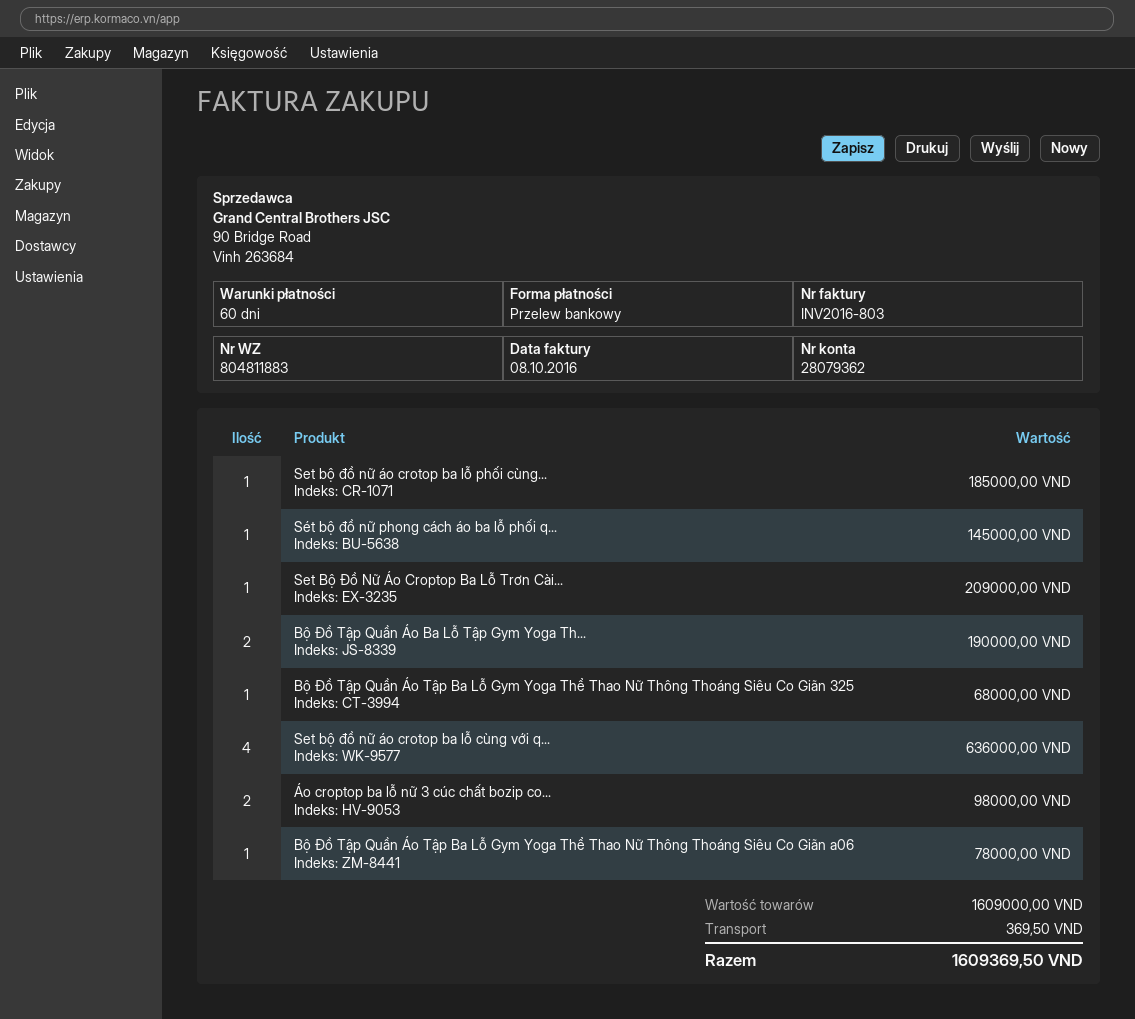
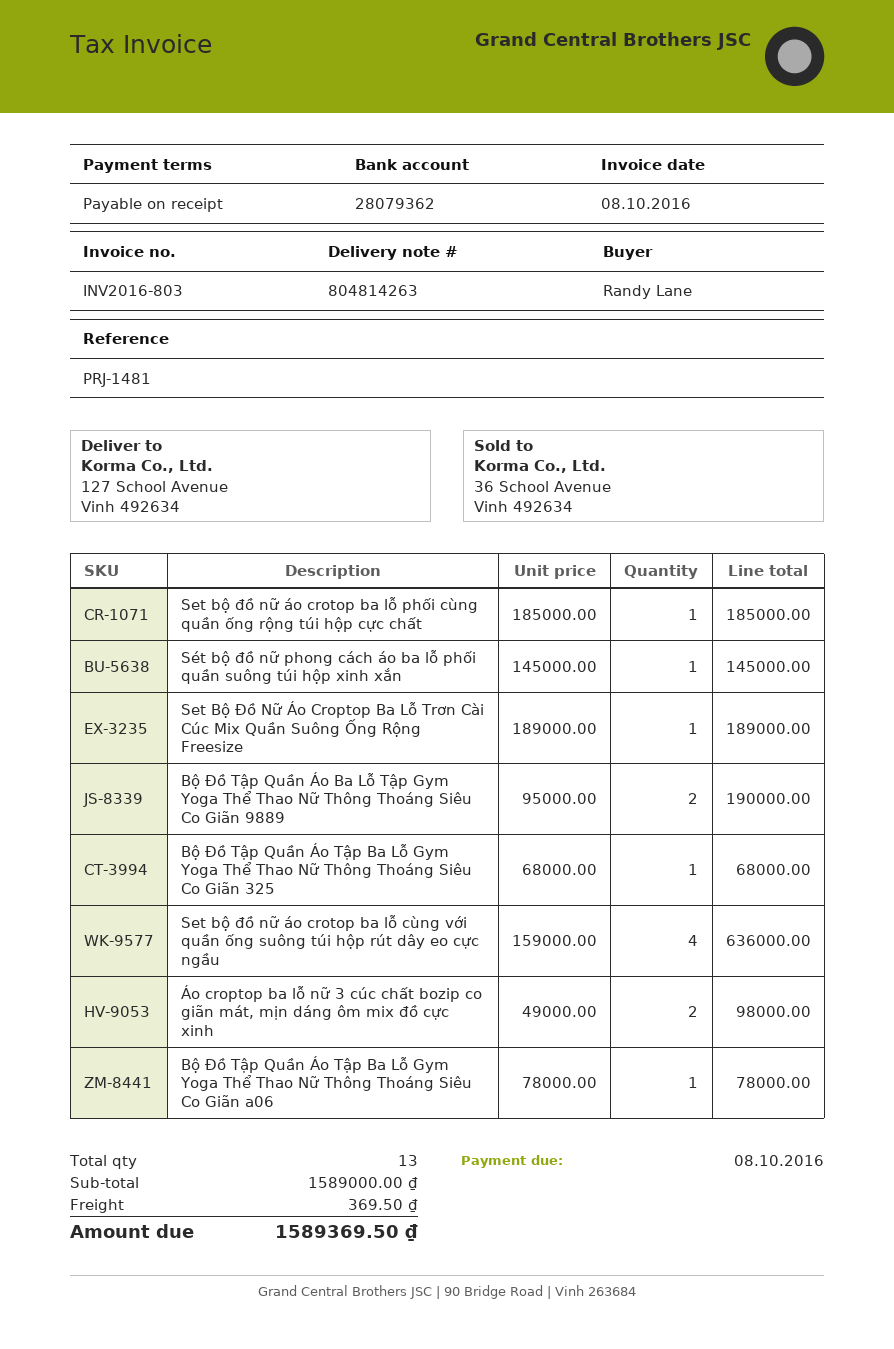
delivery note number: 804811883 -> 804814263
payment terms: 60 days -> on receipt
Set Bộ Đồ Nữ Áo Croptop Ba Lỗ Trơn Cài...: 1 for 209000.00 -> 1 for 189000.00
subtotal: 1609000.00 -> 1589000.00
total: 1609369.50 -> 1589369.50

